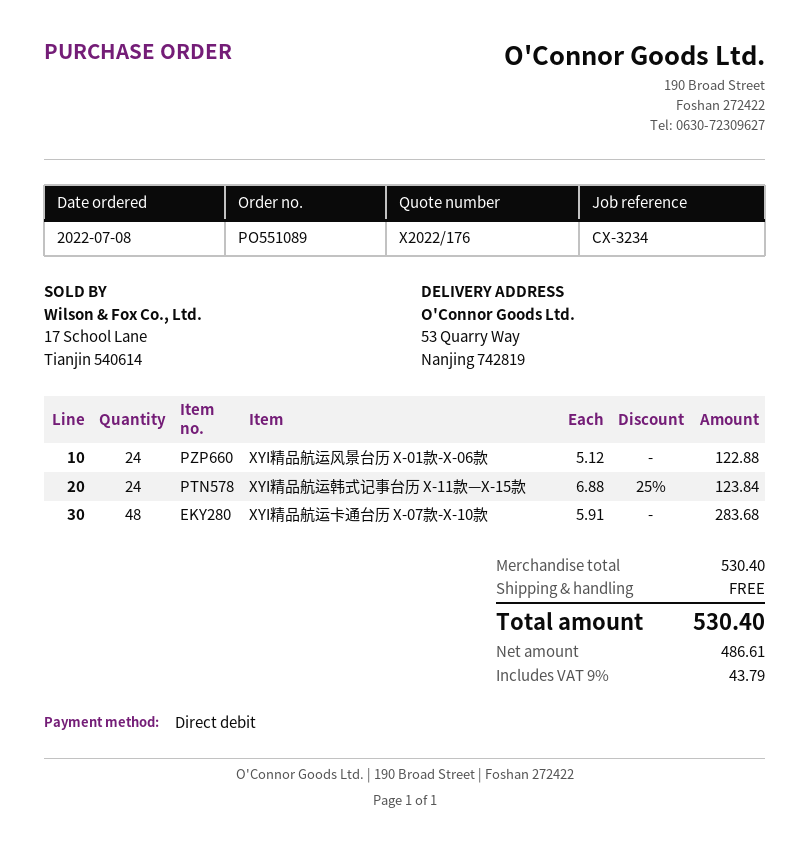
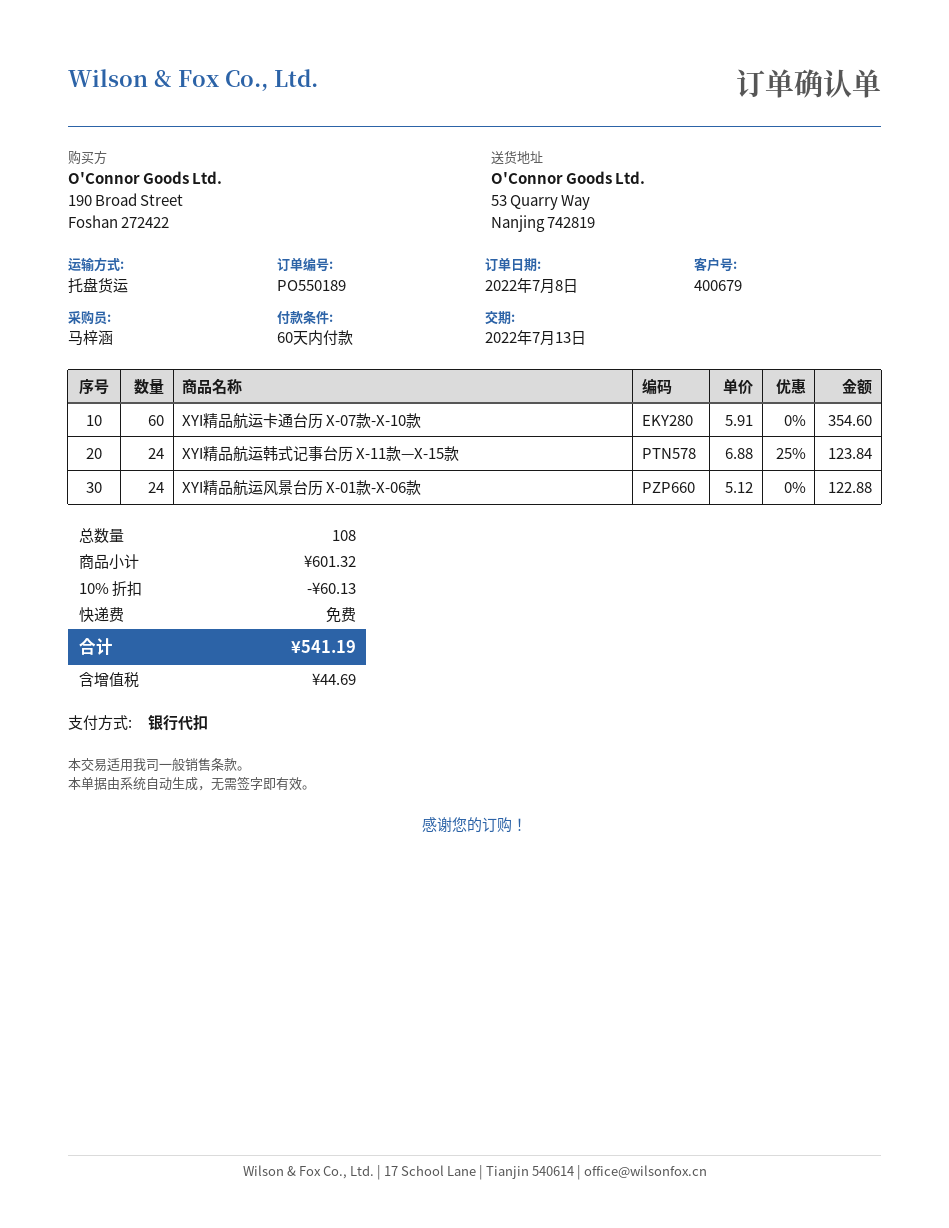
order number: PO551089 -> PO550189
XYI精品航运卡通台历 X-07款-X-10款: 48 x 5.91 = 283.68 -> 60 x 5.91 = 354.60
subtotal: 530.40 -> 601.32
discount: none -> 10% = 60.13
tax: 43.79 -> 44.69
total: 530.40 -> 541.19

